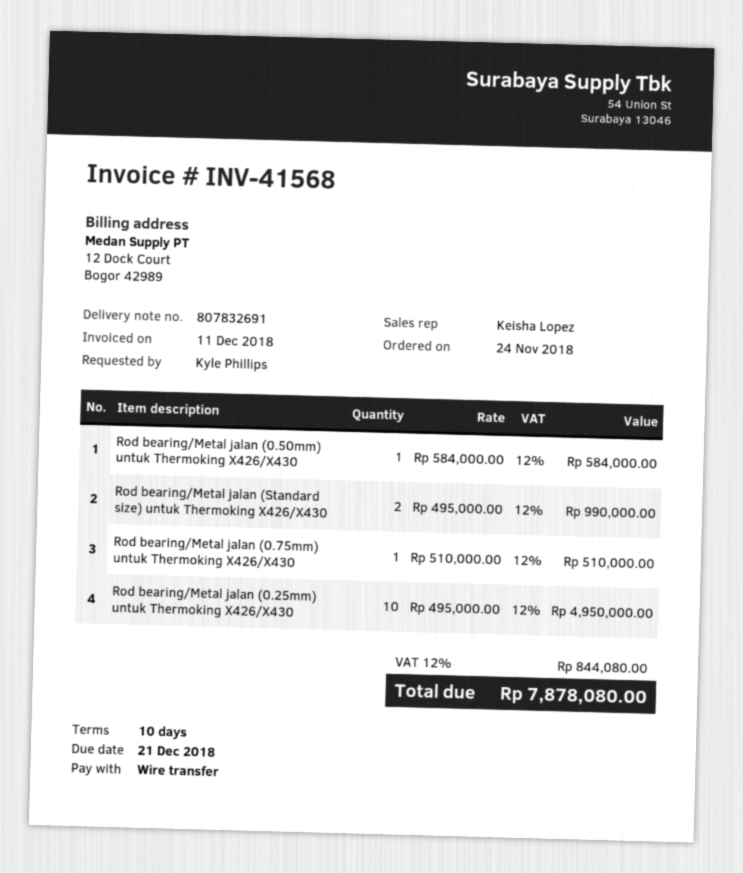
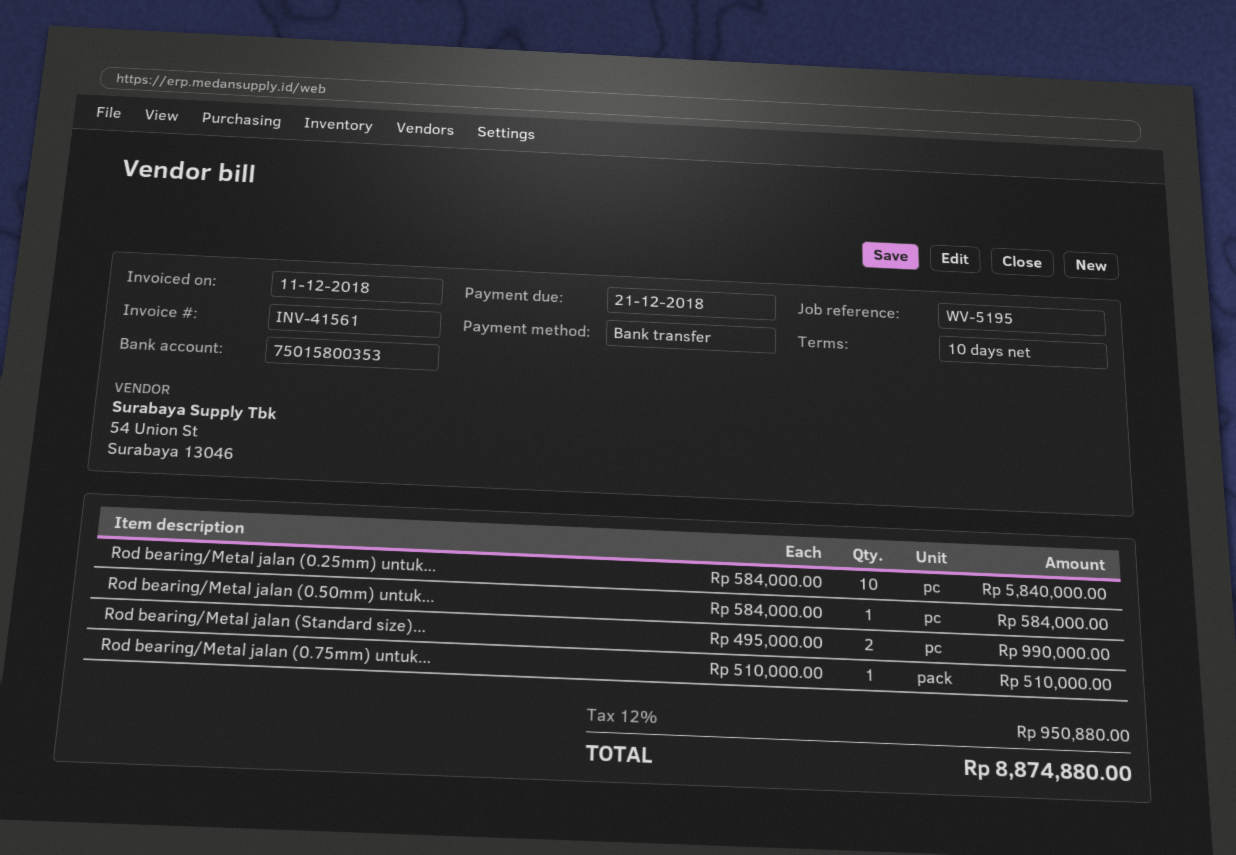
invoice number: INV-41568 -> INV-41561
Rod bearing/Metal jalan (0.25mm) untuk Thermoking X426/X430: 10 x 495000.00 = 4950000.00 -> 10 x 584000.00 = 5840000.00
tax: 12% = 844080.00 -> 12% = 950880.00
total: 7878080.00 -> 8874880.00

